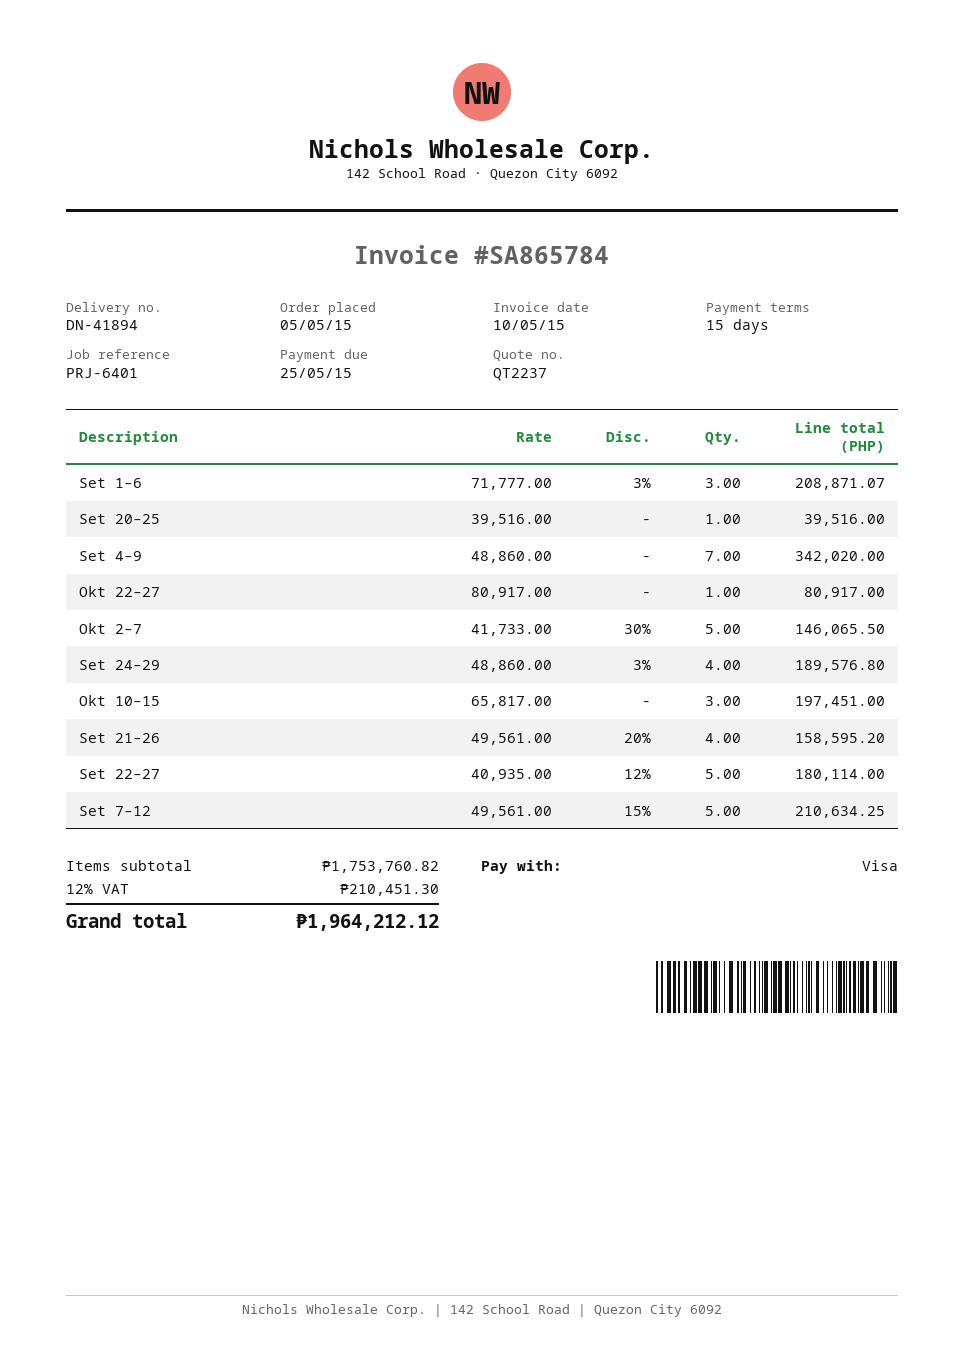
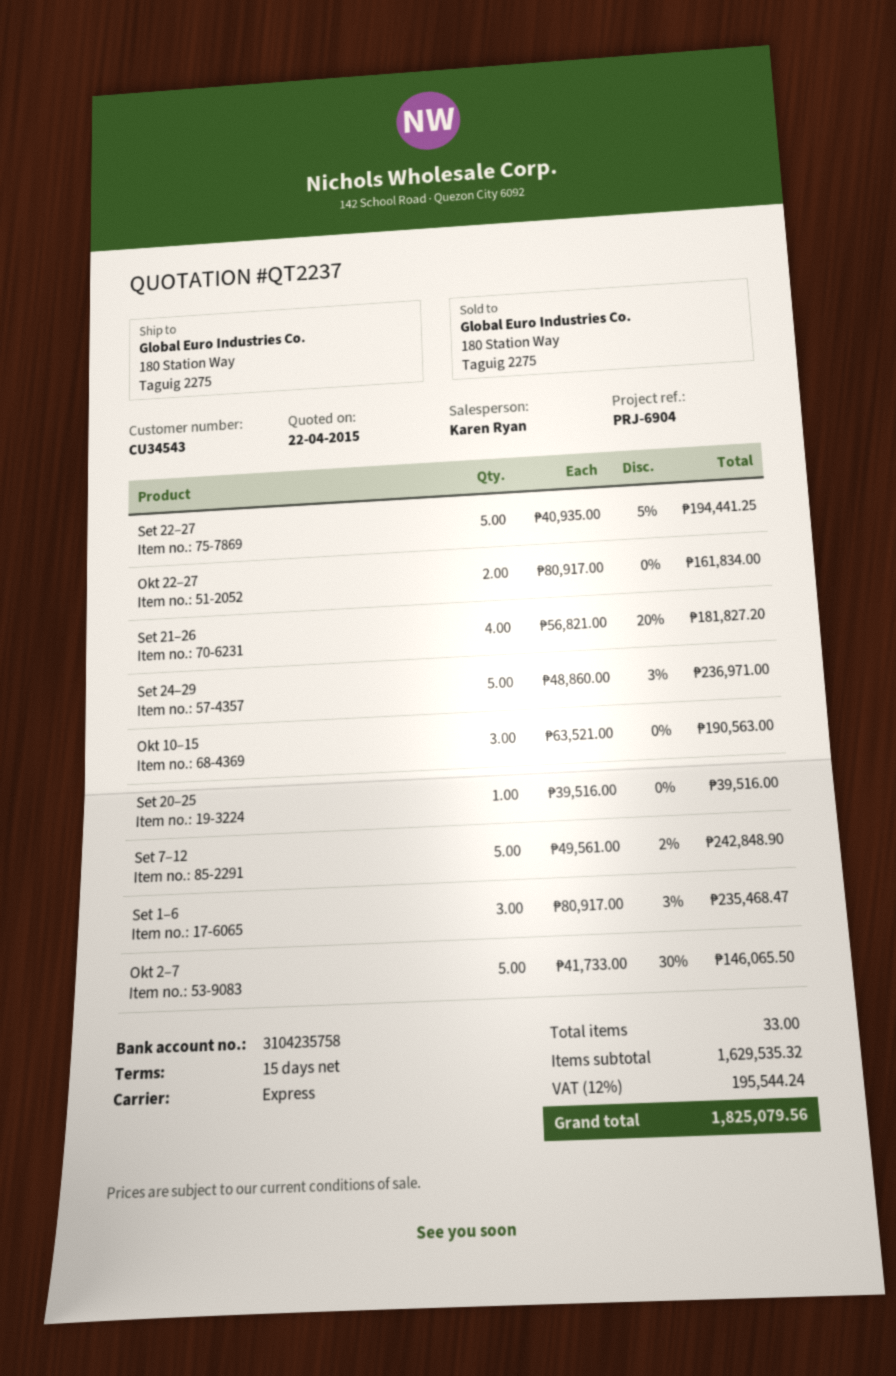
reference: PRJ-6401 -> PRJ-6904
Set 1–6: 3 x 71777.00 - 3% = 208871.07 -> 3 x 80917.00 - 3% = 235468.47
Set 4–9: 7 x 48860.00 = 342020.00 -> none
Okt 22–27: 1 x 80917.00 = 80917.00 -> 2 x 80917.00 = 161834.00
Set 24–29: 4 x 48860.00 - 3% = 189576.80 -> 5 x 48860.00 - 3% = 236971.00
Okt 10–15: 3 x 65817.00 = 197451.00 -> 3 x 63521.00 = 190563.00
Set 21–26: 4 x 49561.00 - 20% = 158595.20 -> 4 x 56821.00 - 20% = 181827.20
Set 22–27: 5 x 40935.00 - 12% = 180114.00 -> 5 x 40935.00 - 5% = 194441.25
Set 7–12: 5 x 49561.00 - 15% = 210634.25 -> 5 x 49561.00 - 2% = 242848.90
subtotal: 1753760.82 -> 1629535.32
tax: 12% = 210451.30 -> 12% = 195544.24
total: 1964212.12 -> 1825079.56

